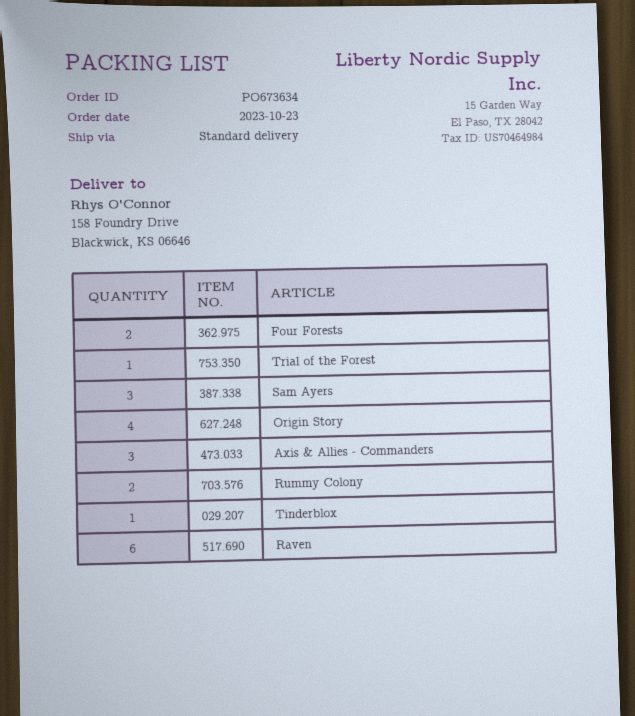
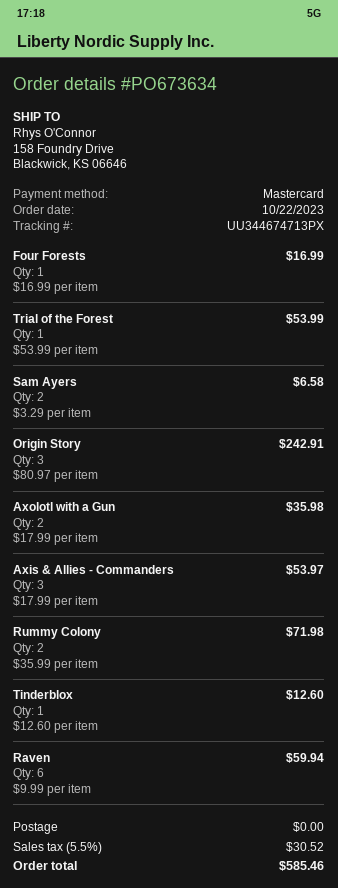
order date: 2023-10-23 -> 2023-10-22
Four Forests: 2 -> 1
Sam Ayers: 3 -> 2
Origin Story: 4 -> 3
Axolotl with a Gun: none -> 2

